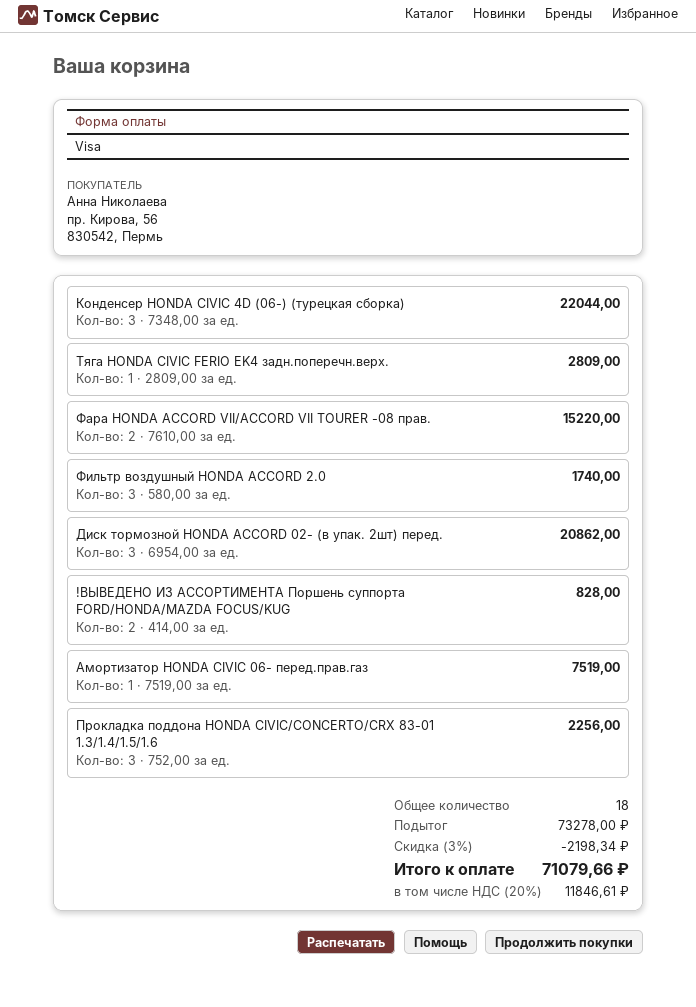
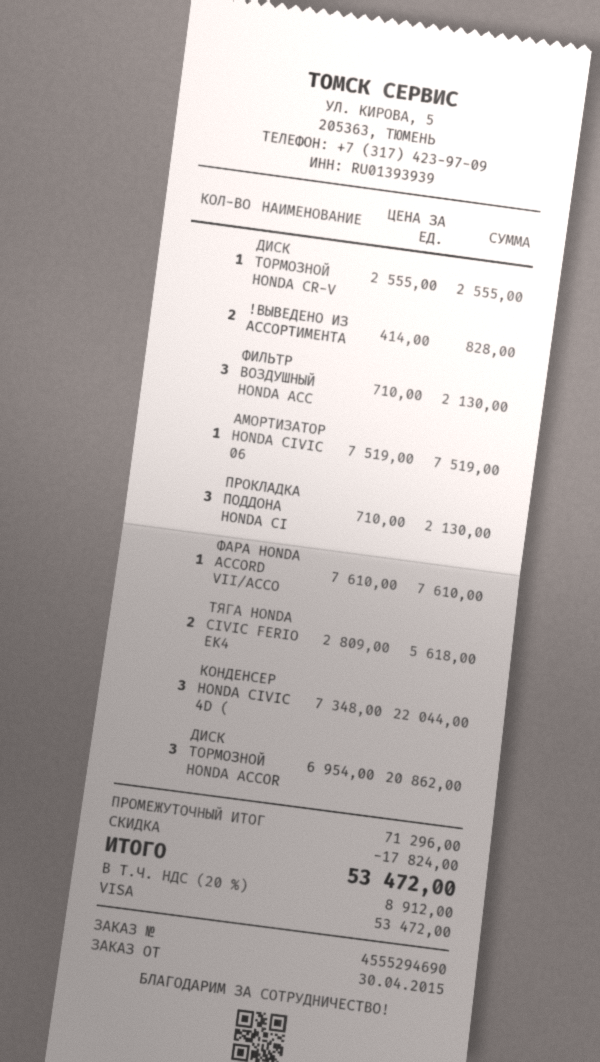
Тяга HONDA CIVIC FERIO EK4 задн.поперечн.верх.: 1 x 2809.00 = 2809.00 -> 2 x 2809.00 = 5618.00
Фара HONDA ACCORD VII/ACCORD VII TOURER -08 прав.: 2 x 7610.00 = 15220.00 -> 1 x 7610.00 = 7610.00
Фильтр воздушный HONDA ACCORD 2.0: 3 x 580.00 = 1740.00 -> 3 x 710.00 = 2130.00
Прокладка поддона HONDA CIVIC/CONCERTO/CRX 83-01 1.3/1.4/1.5/1.6: 3 x 752.00 = 2256.00 -> 3 x 710.00 = 2130.00
ДИСК ТОРМОЗНОЙ HONDA CR-V: none -> 1 x 2555.00 = 2555.00
subtotal: 73278.00 -> 71296.00
discount: 2198.34 -> 17824.00
tax: 20% = 11846.61 -> 20% = 8912.00
total: 71079.66 -> 53472.00

